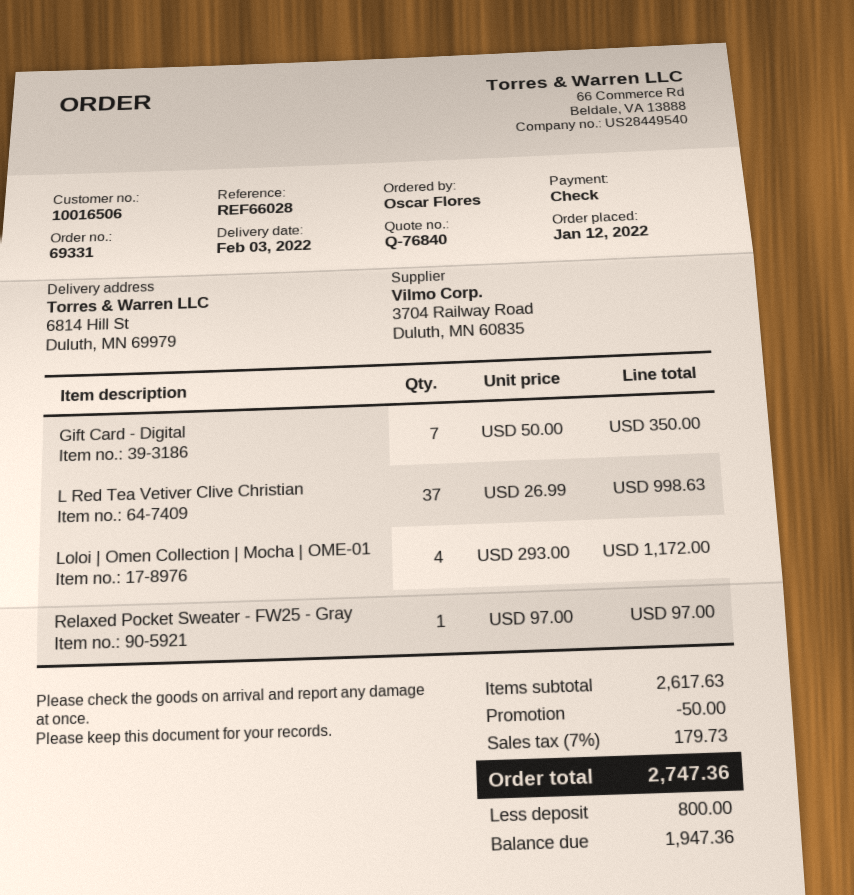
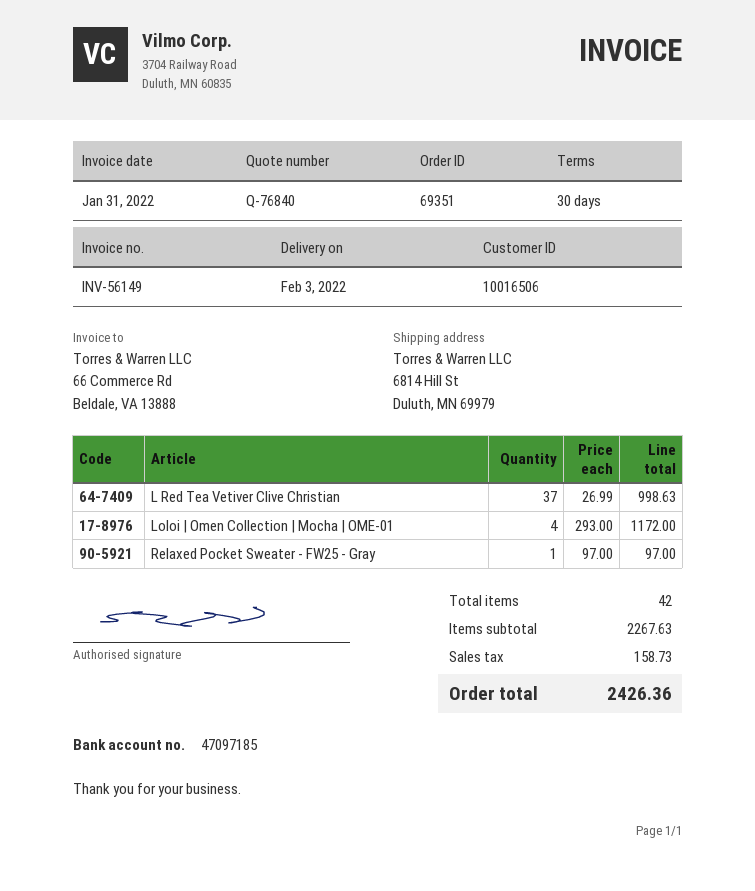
order number: 69331 -> 69351
Gift Card - Digital: 7 x 50.00 = 350.00 -> none
subtotal: 2617.63 -> 2267.63
discount: 50.00 -> none
tax: 179.73 -> 158.73
total: 2747.36 -> 2426.36

